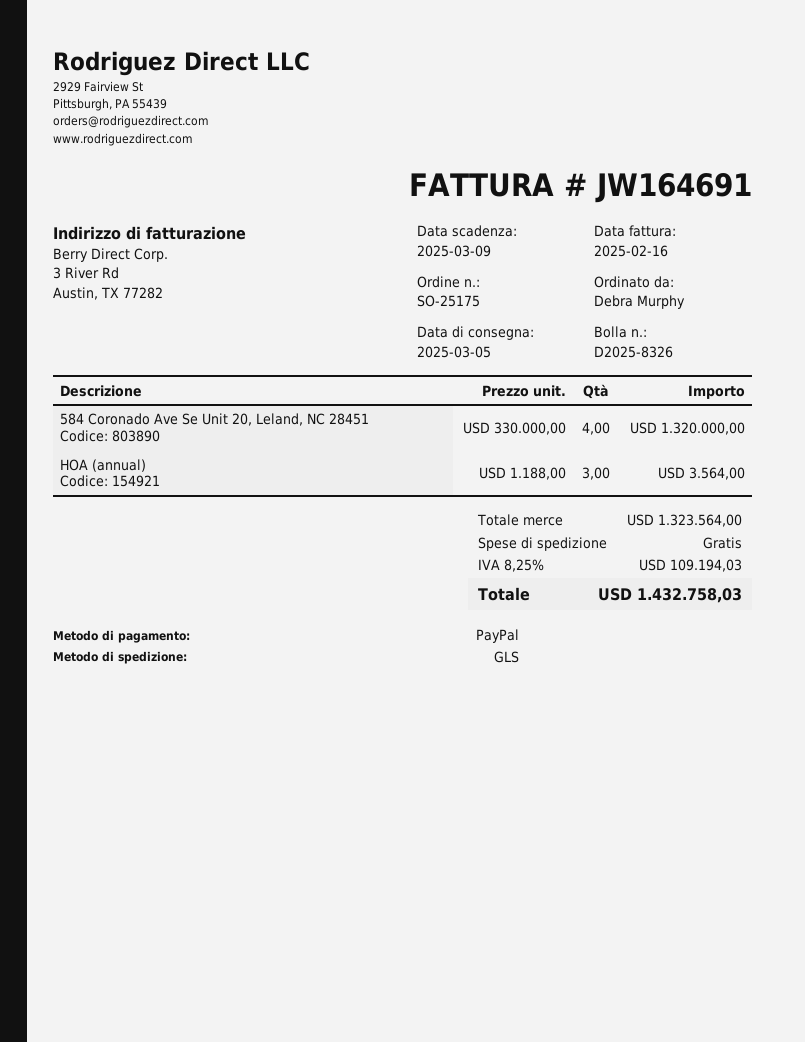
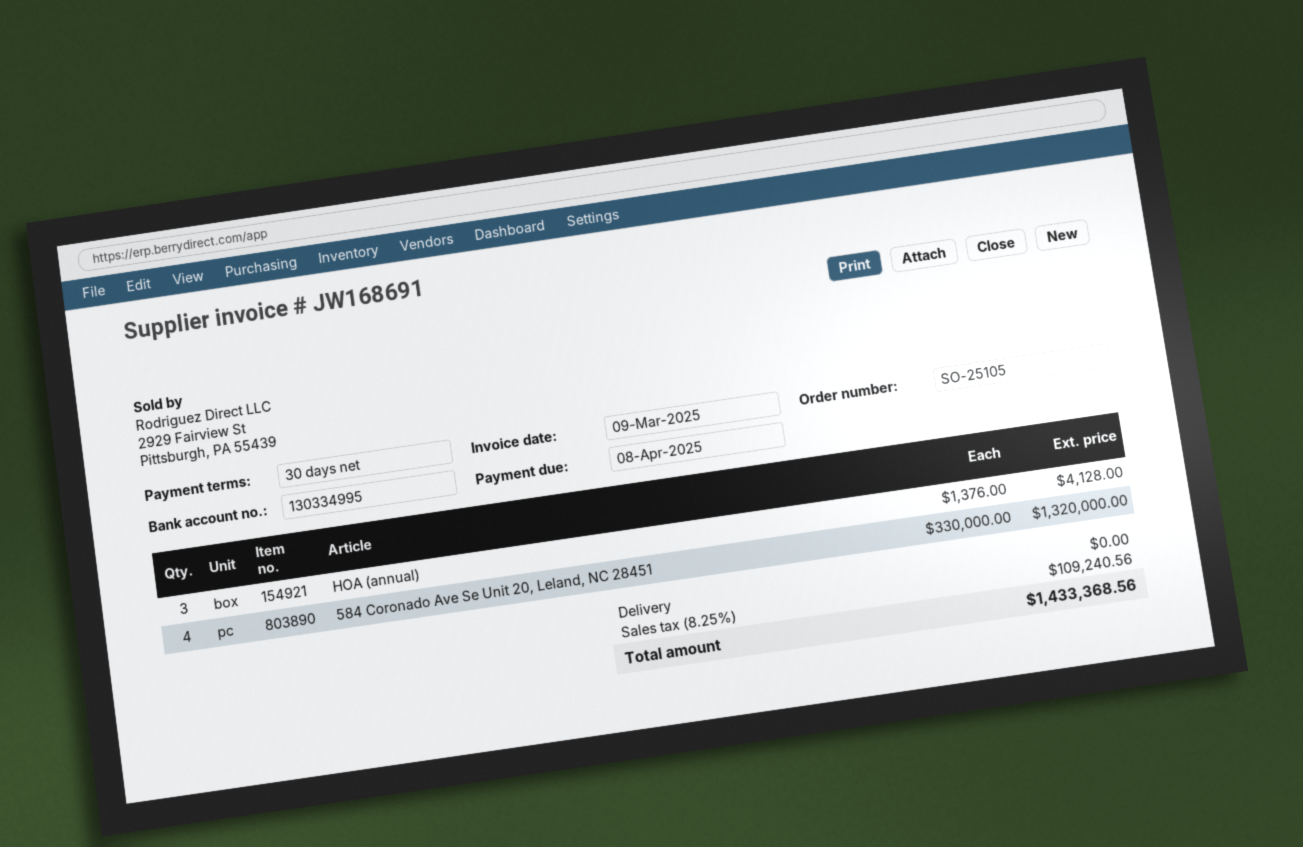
order number: SO-25175 -> SO-25105
invoice number: JW164691 -> JW168691
invoice date: 2025-02-16 -> 2025-03-09
due date: 2025-03-09 -> 2025-04-08
HOA (annual): 3 x 1188.00 = 3564.00 -> 3 x 1376.00 = 4128.00
tax: 8.25% = 109194.03 -> 8.25% = 109240.56
total: 1432758.03 -> 1433368.56

